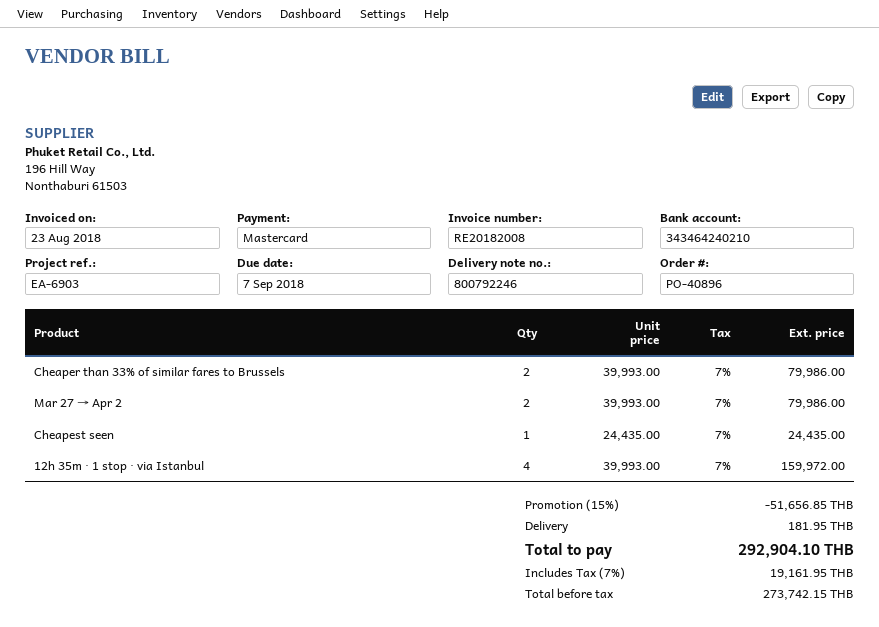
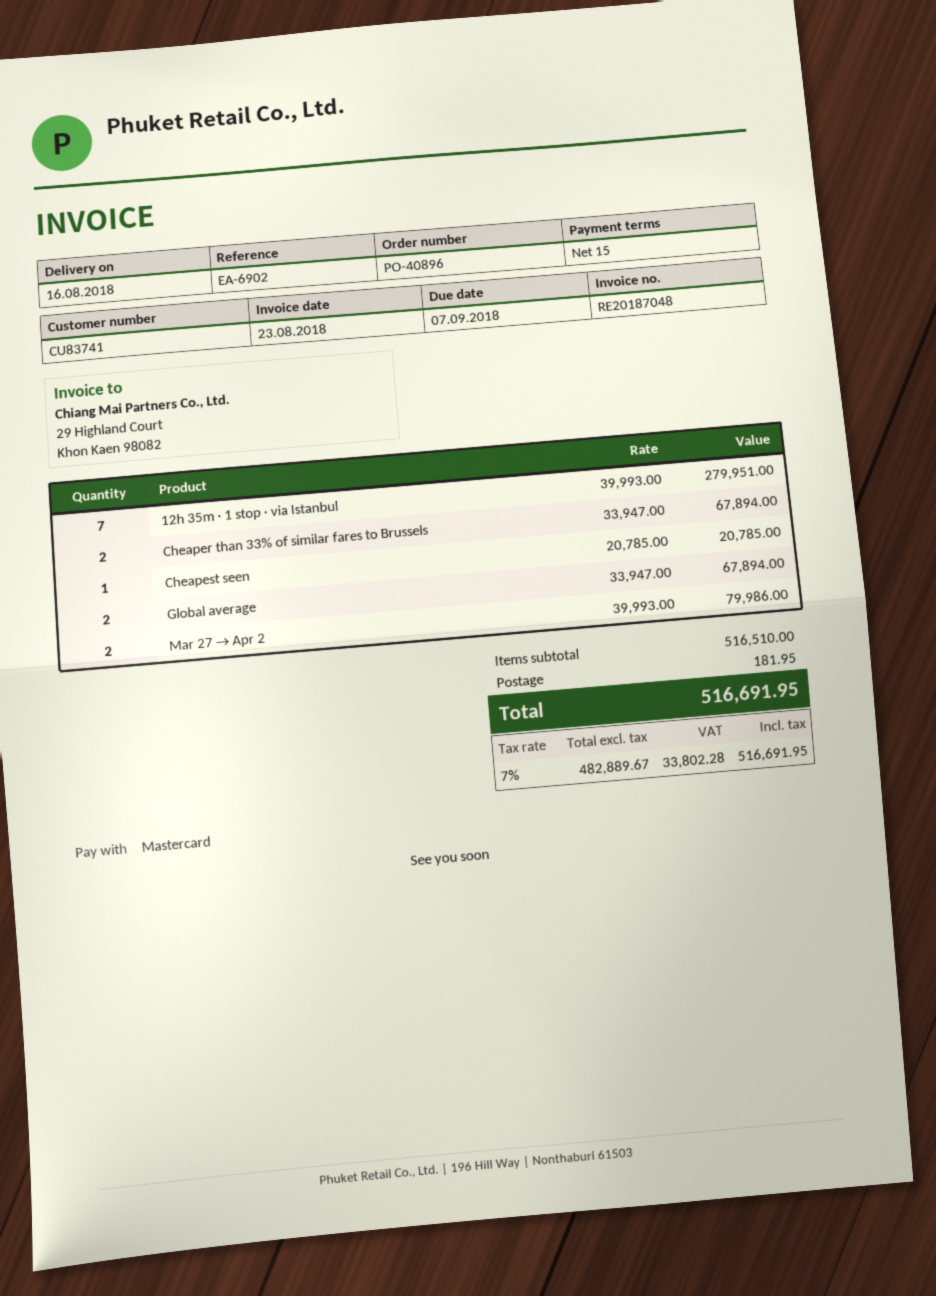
invoice number: RE20182008 -> RE20187048
reference: EA-6903 -> EA-6902
Cheaper than 33% of similar fares to Brussels: 2 x 39993.00 = 79986.00 -> 2 x 33947.00 = 67894.00
Cheapest seen: 1 x 24435.00 = 24435.00 -> 1 x 20785.00 = 20785.00
12h 35m · 1 stop · via Istanbul: 4 x 39993.00 = 159972.00 -> 7 x 39993.00 = 279951.00
Global average: none -> 2 x 33947.00 = 67894.00
discount: 15% = 51656.85 -> none
net: 273742.15 -> 482889.67
tax: 7% = 19161.95 -> 7% = 33802.28
total: 292904.10 -> 516691.95

